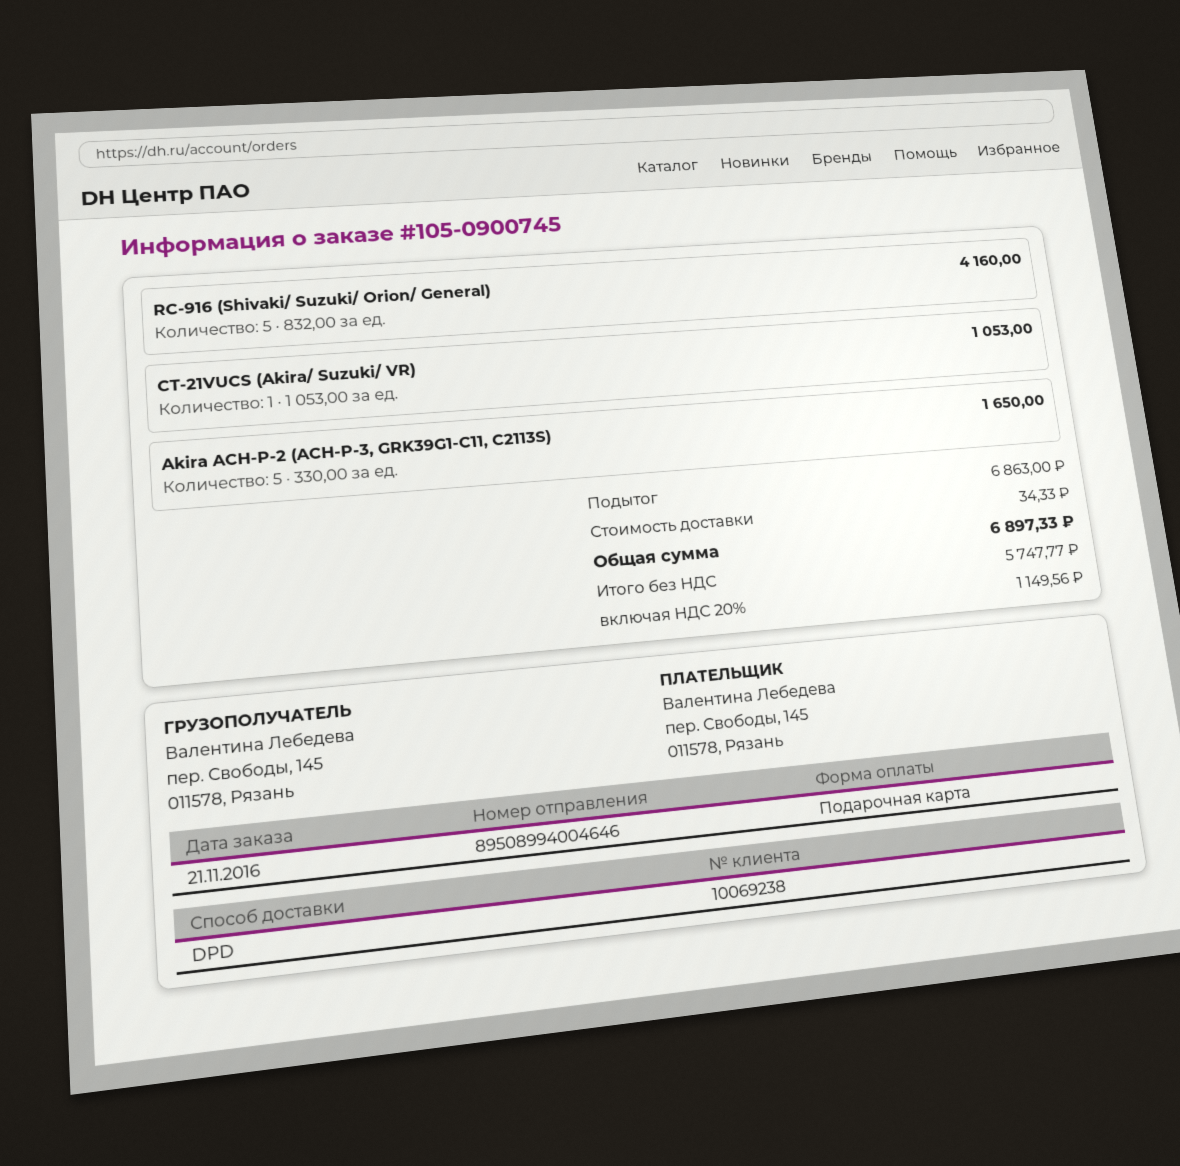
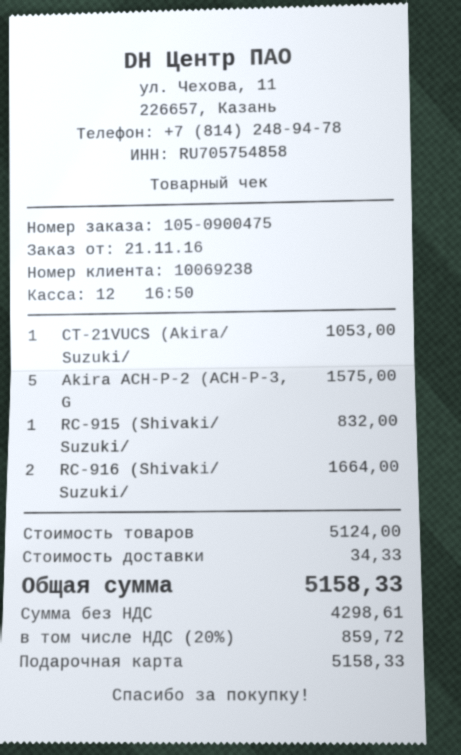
order number: 105-0900745 -> 105-0900475
RC-916 (Shivaki/ Suzuki/ Orion/ General): 5 for 4160.00 -> 2 for 1664.00
Akira ACH-P-2 (ACH-P-3, GRK39G1-C11, C2113S): 5 for 1650.00 -> 5 for 1575.00
RC-915 (Shivaki/ Suzuki/: none -> 1 for 832.00
subtotal: 6863.00 -> 5124.00
net: 5747.77 -> 4298.61
tax: 20% = 1149.56 -> 20% = 859.72
total: 6897.33 -> 5158.33

